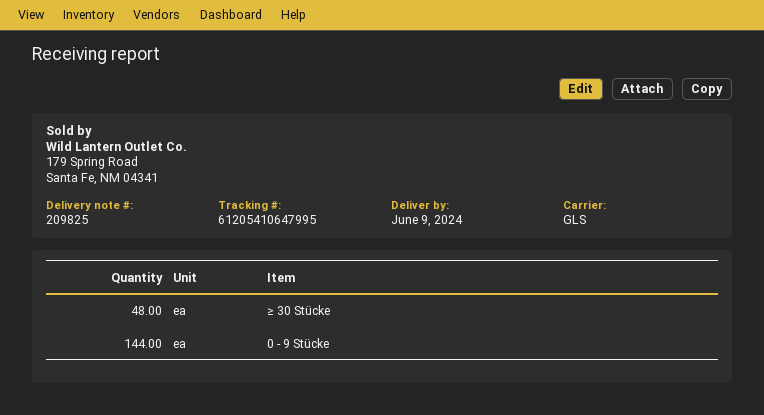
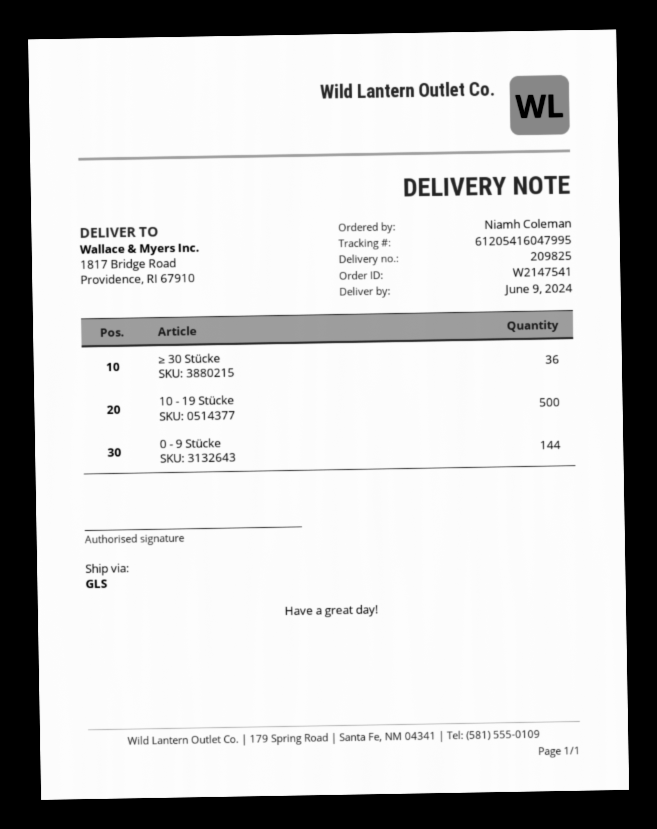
tracking number: 61205410647995 -> 61205416047995
≥ 30 Stücke: 48 -> 36
10 - 19 Stücke: none -> 500

